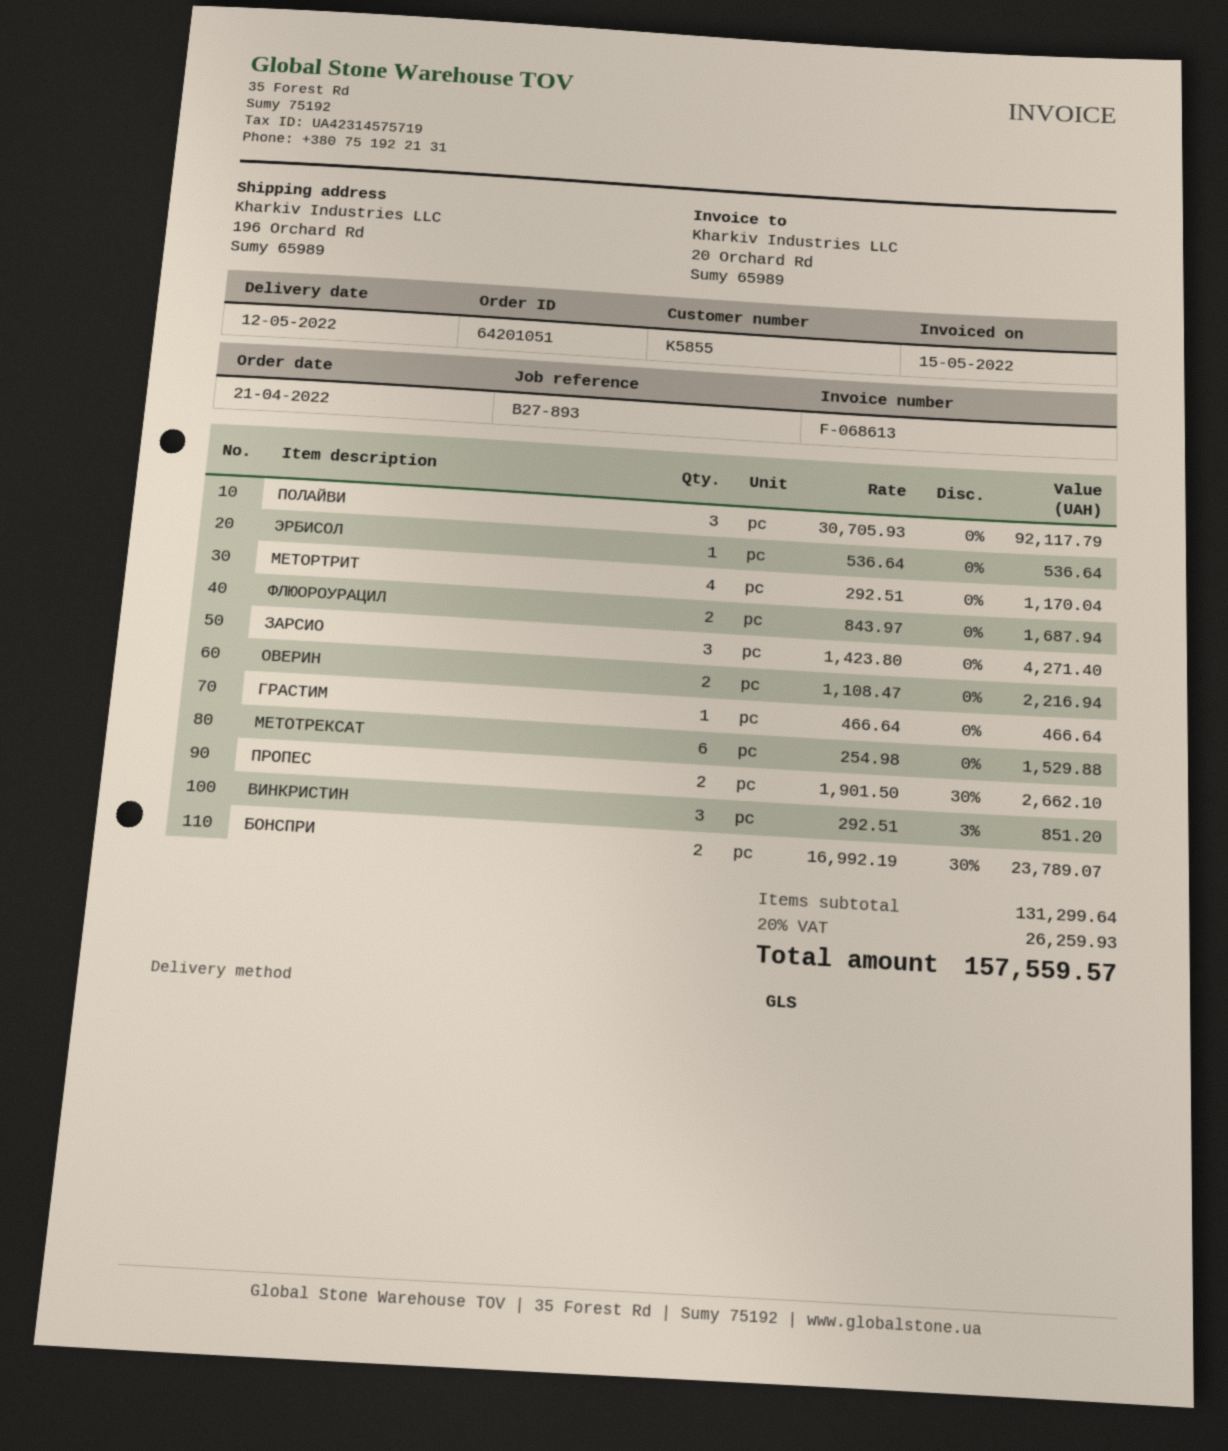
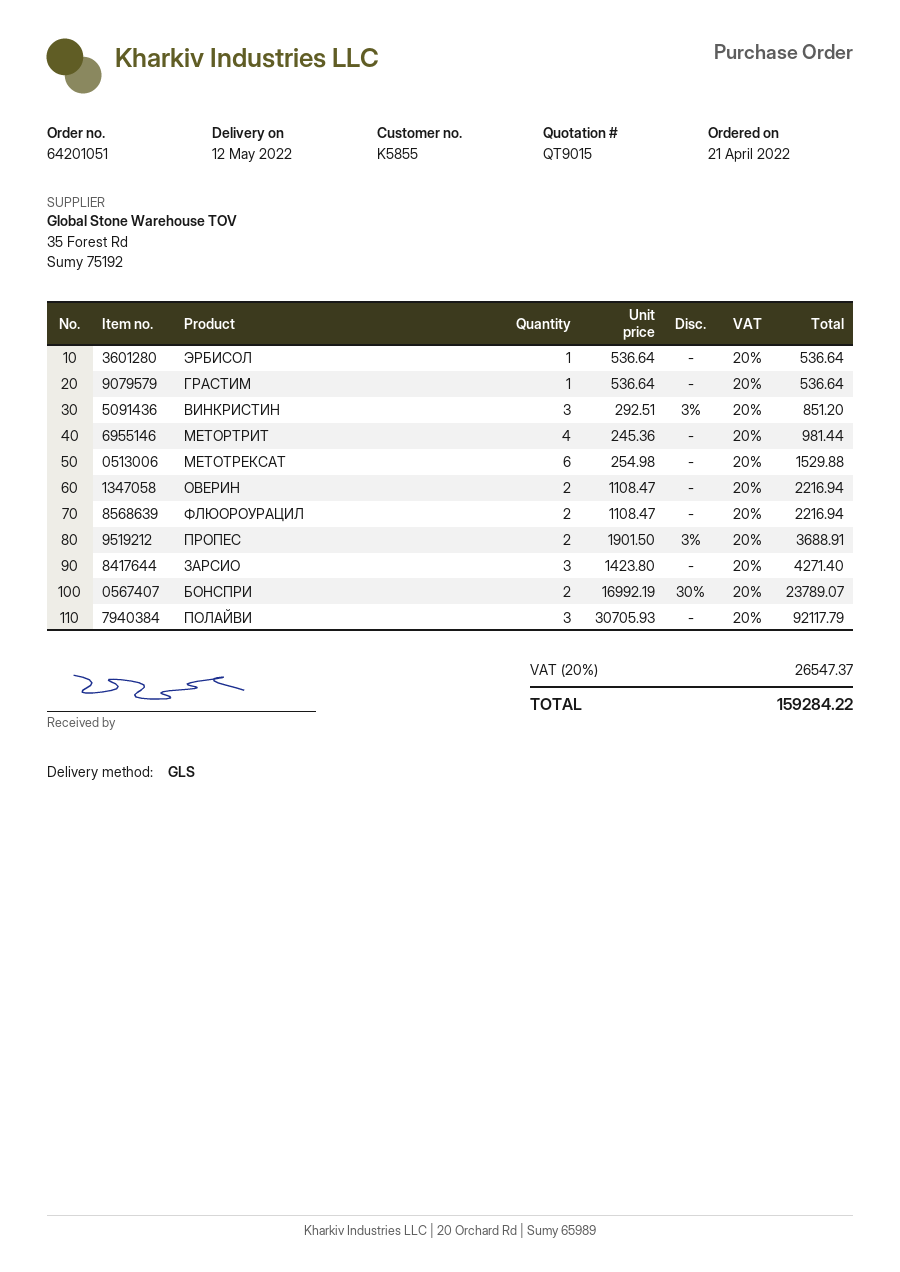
МЕТОРТРИТ: 4 x 292.51 = 1170.04 -> 4 x 245.36 = 981.44
ФЛЮОРОУРАЦИЛ: 2 x 843.97 = 1687.94 -> 2 x 1108.47 = 2216.94
ГРАСТИМ: 1 x 466.64 = 466.64 -> 1 x 536.64 = 536.64
ПРОПЕС: 2 x 1901.50 - 30% = 2662.10 -> 2 x 1901.50 - 3% = 3688.91
tax: 20% = 26259.93 -> 20% = 26547.37
total: 157559.57 -> 159284.22

